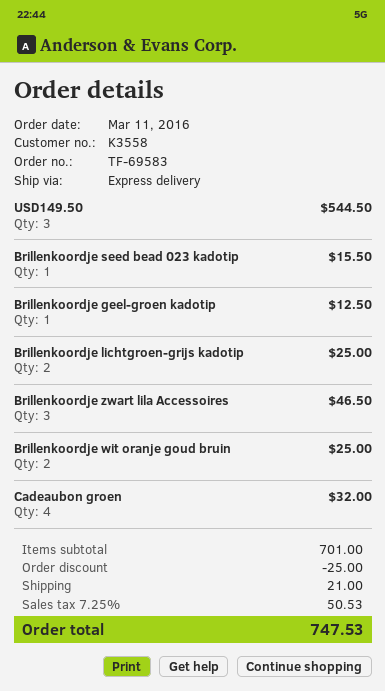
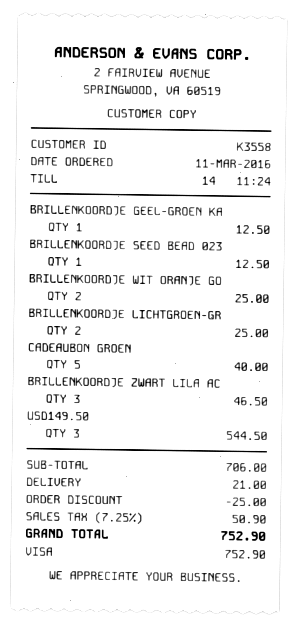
Brillenkoordje seed bead 023 kadotip: 1 for 15.50 -> 1 for 12.50
Cadeaubon groen: 4 for 32.00 -> 5 for 40.00
subtotal: 701.00 -> 706.00
tax: 7.25% = 50.53 -> 7.25% = 50.90
total: 747.53 -> 752.90

